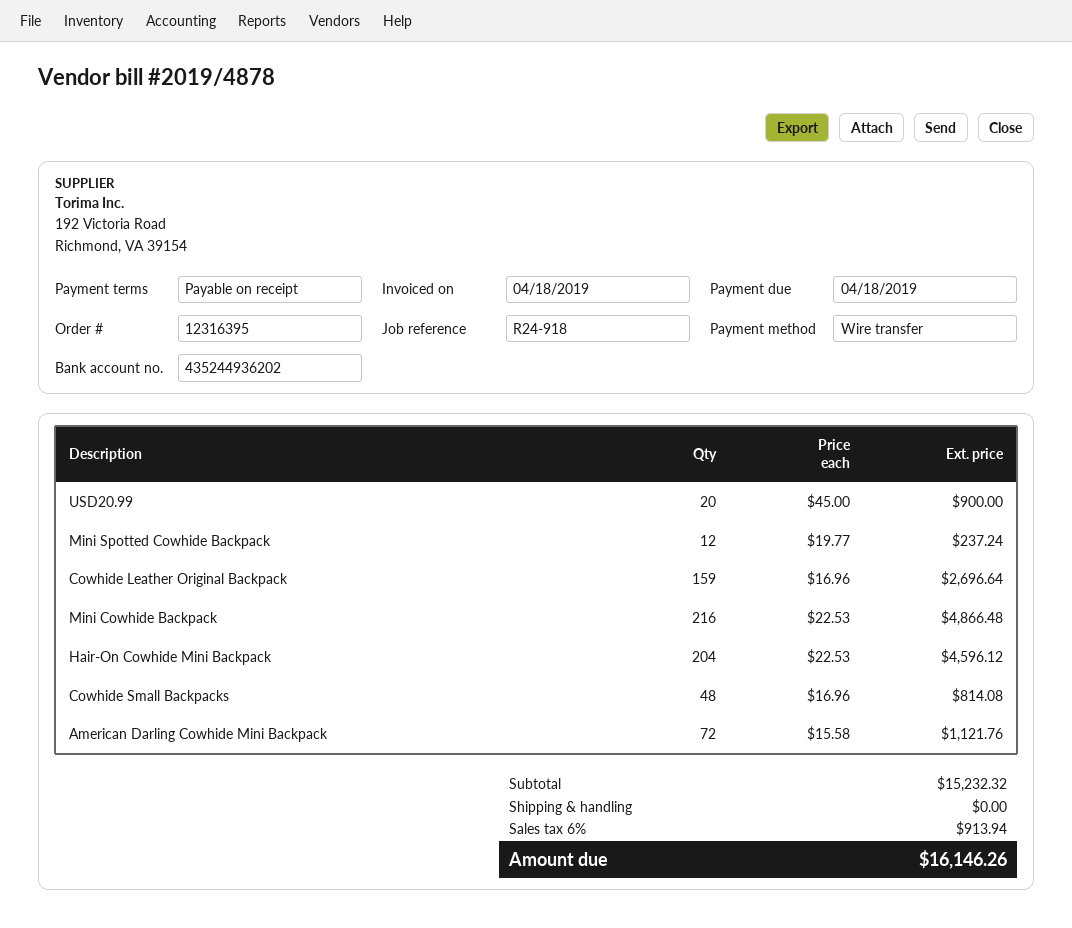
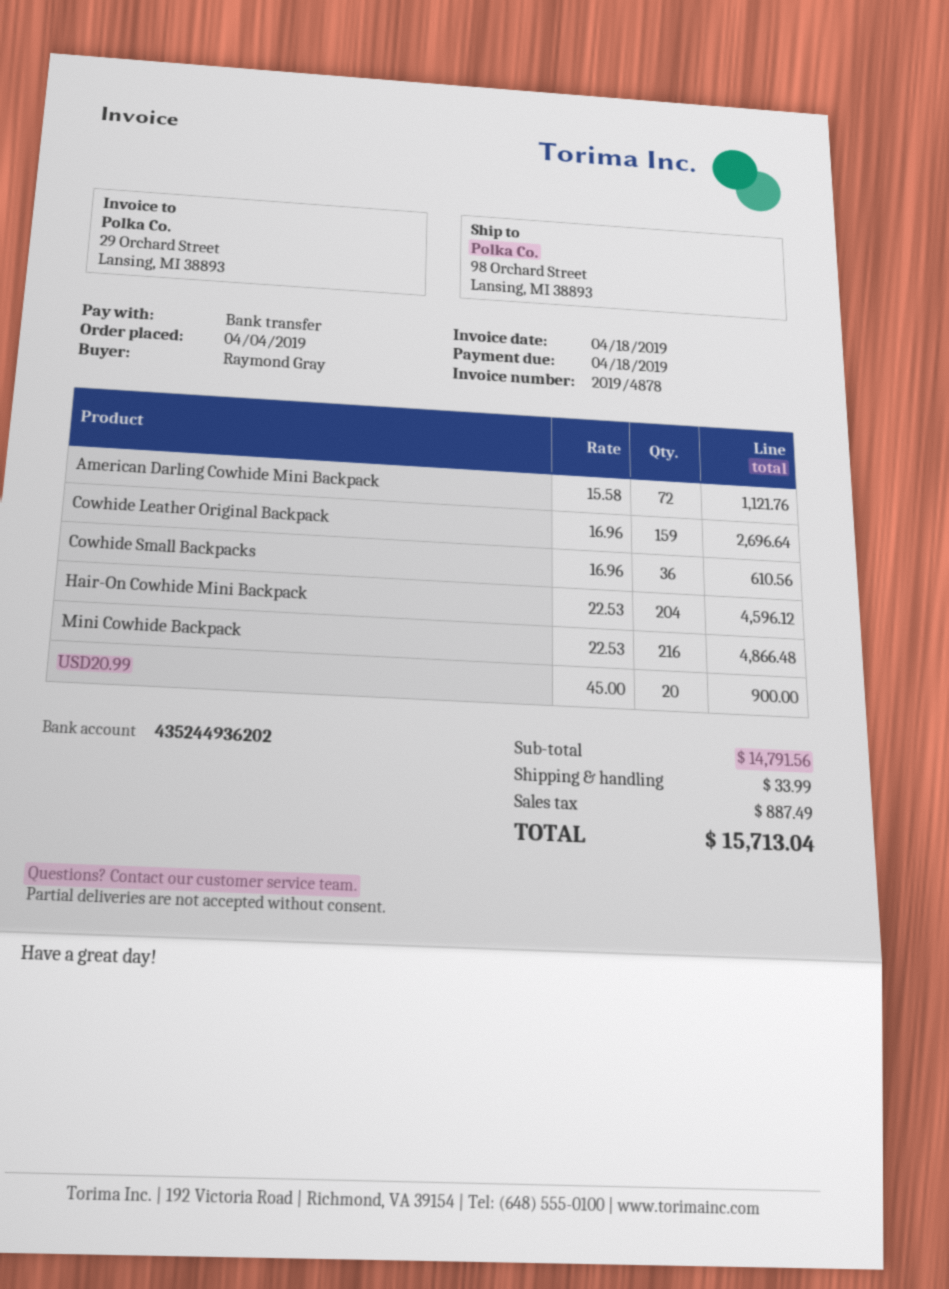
Mini Spotted Cowhide Backpack: 12 x 19.77 = 237.24 -> none
Cowhide Small Backpacks: 48 x 16.96 = 814.08 -> 36 x 16.96 = 610.56
subtotal: 15232.32 -> 14791.56
shipping: 0.00 -> 33.99
tax: 913.94 -> 887.49
total: 16146.26 -> 15713.04

